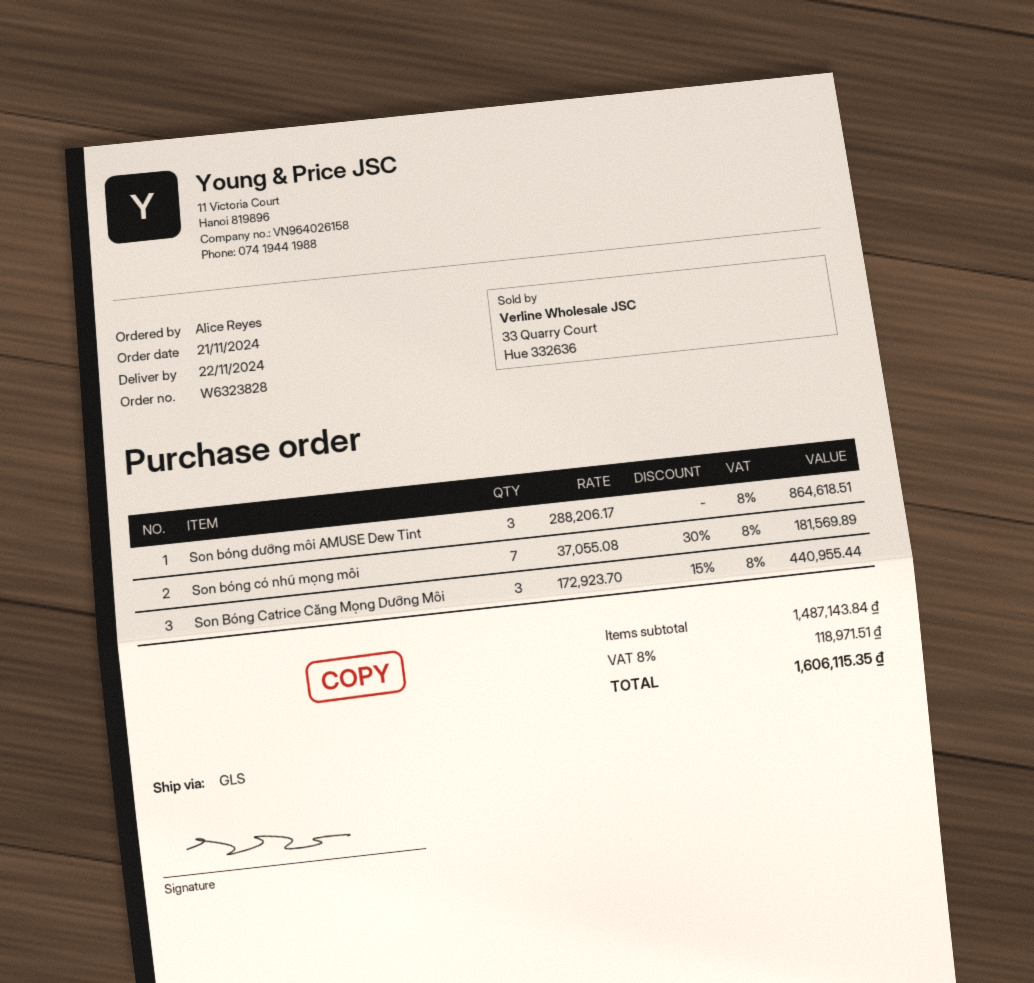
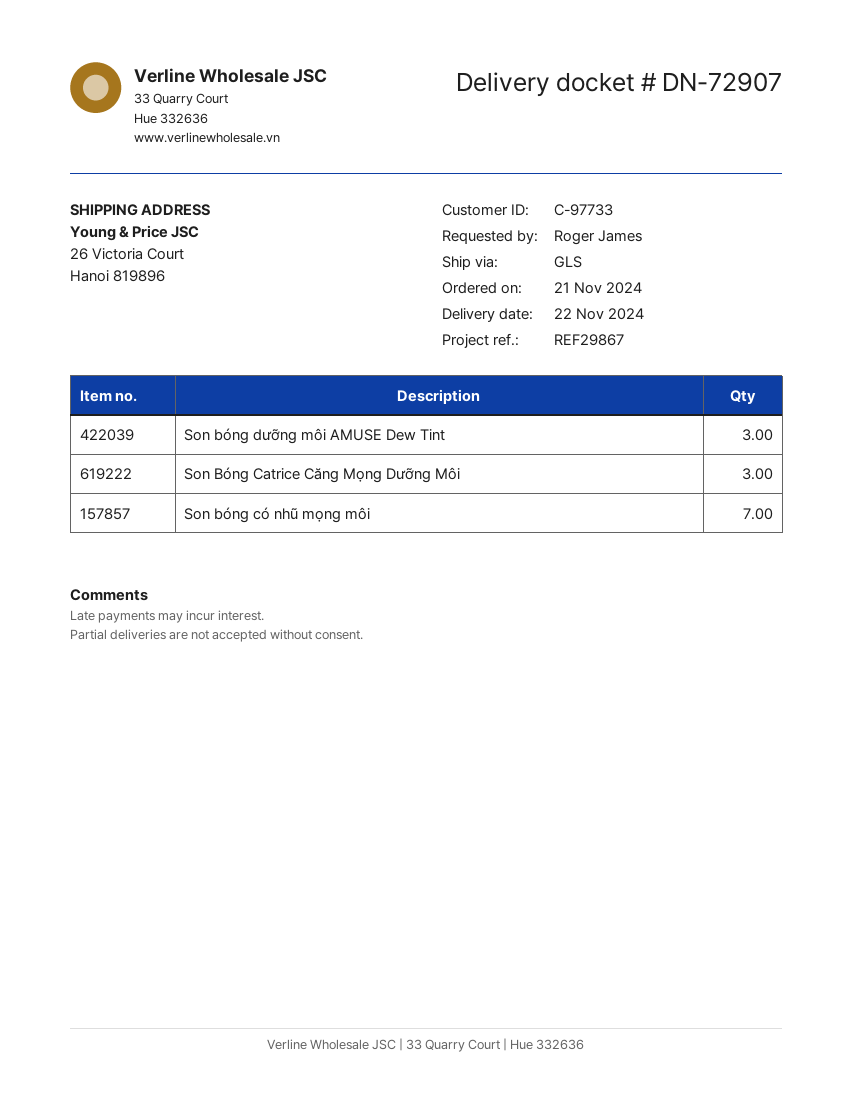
ordered by: Alice Reyes -> Roger James

